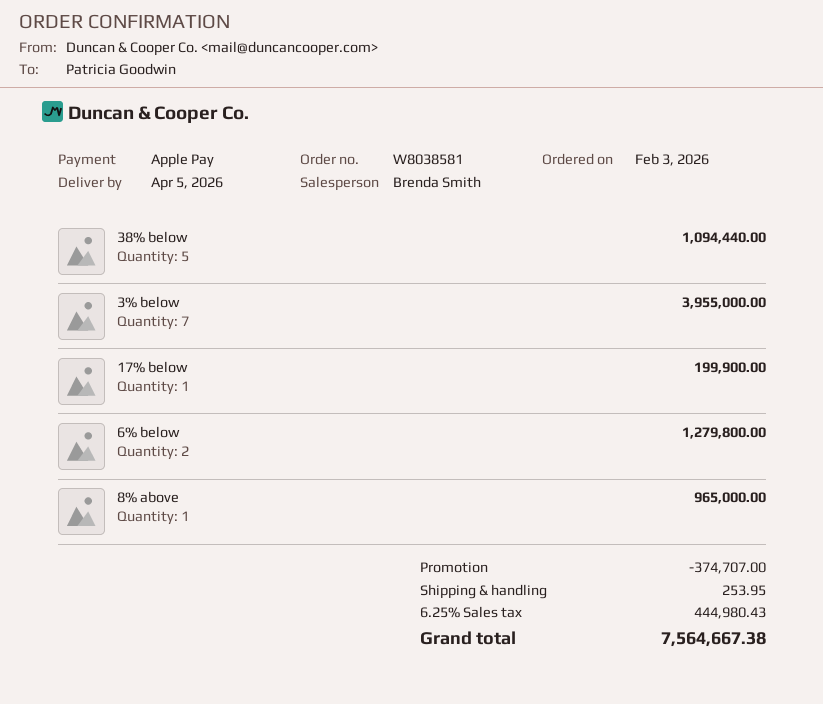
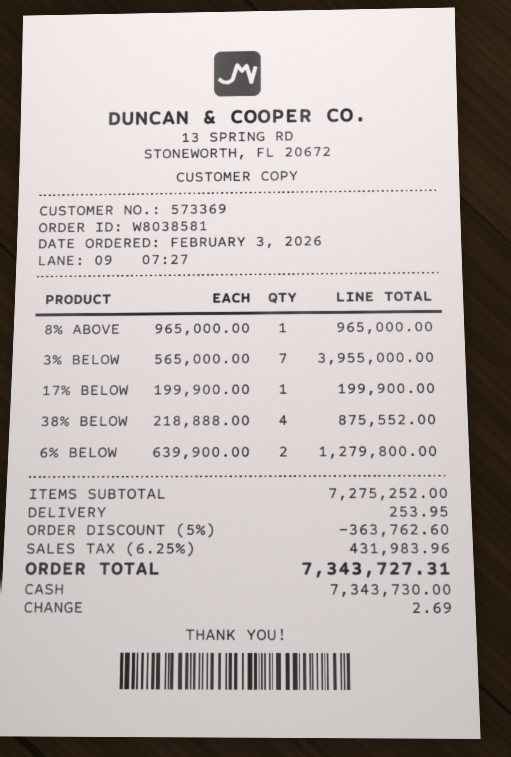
payment method: Apple Pay -> cash
38% below: 5 for 1094440.00 -> 4 for 875552.00
discount: 374707.00 -> 363762.60
tax: 6.25% = 444980.43 -> 6.25% = 431983.96
total: 7564667.38 -> 7343727.31

